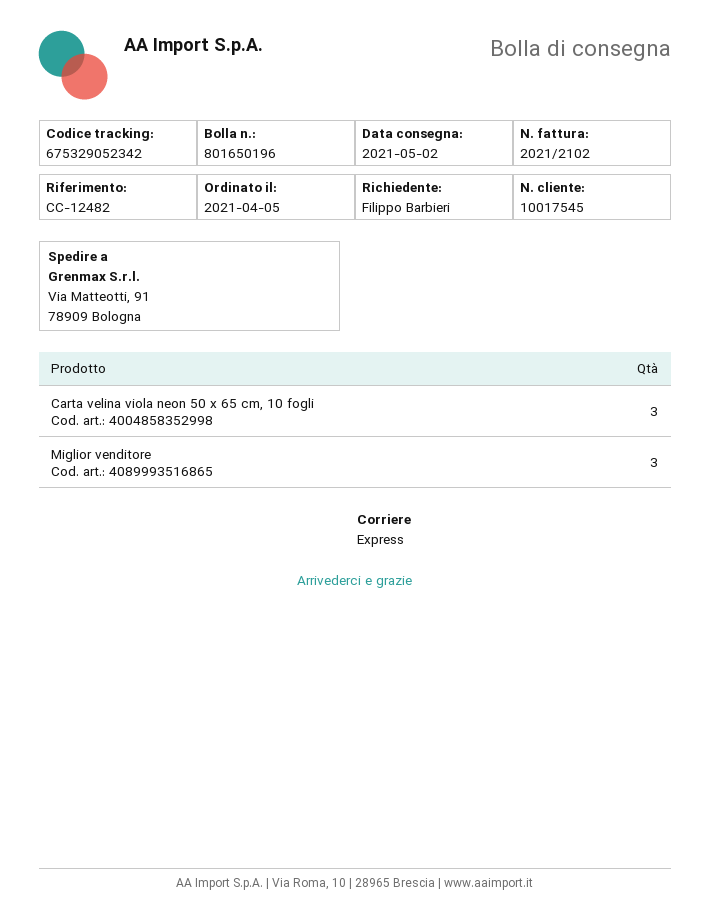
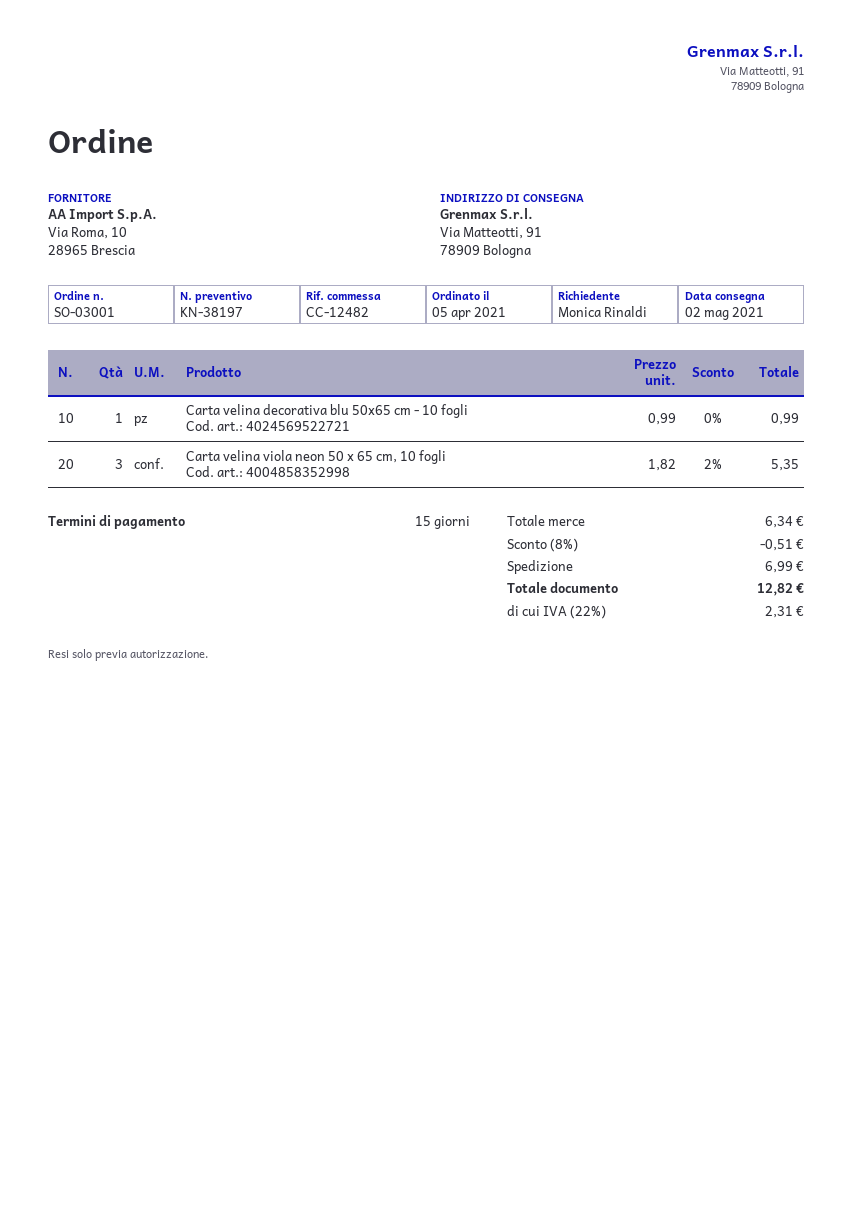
ordered by: Filippo Barbieri -> Monica Rinaldi
Miglior venditore: 3 -> none
Carta velina decorativa blu 50x65 cm - 10 fogli: none -> 1

